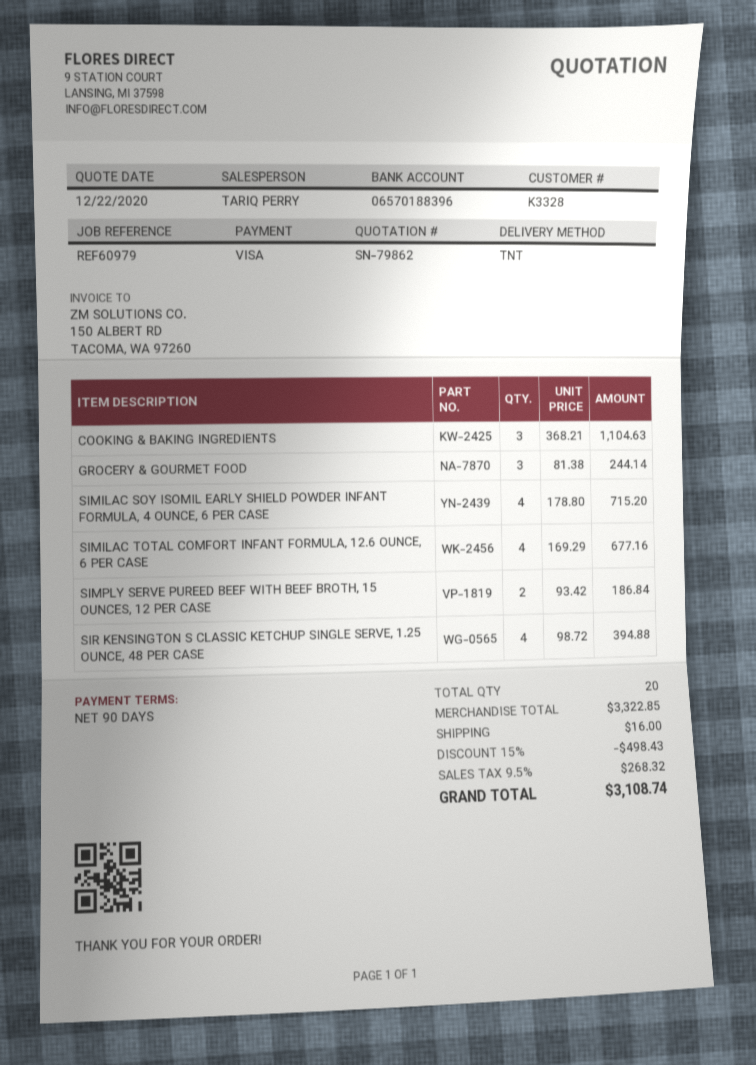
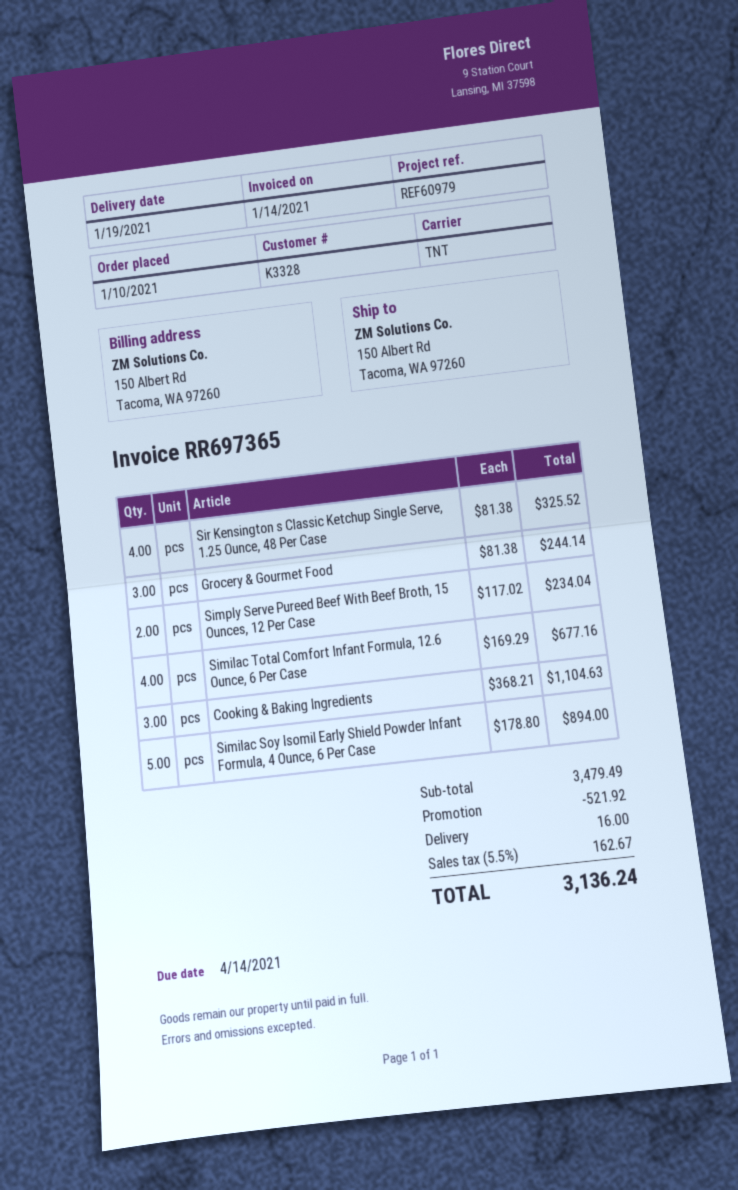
SIMILAC SOY ISOMIL EARLY SHIELD POWDER INFANT FORMULA, 4 OUNCE, 6 PER CASE: 4 x 178.80 = 715.20 -> 5 x 178.80 = 894.00
SIMPLY SERVE PUREED BEEF WITH BEEF BROTH, 15 OUNCES, 12 PER CASE: 2 x 93.42 = 186.84 -> 2 x 117.02 = 234.04
SIR KENSINGTON S CLASSIC KETCHUP SINGLE SERVE, 1.25 OUNCE, 48 PER CASE: 4 x 98.72 = 394.88 -> 4 x 81.38 = 325.52
subtotal: 3322.85 -> 3479.49
discount: 498.43 -> 521.92
tax: 9.5% = 268.32 -> 5.5% = 162.67
total: 3108.74 -> 3136.24

